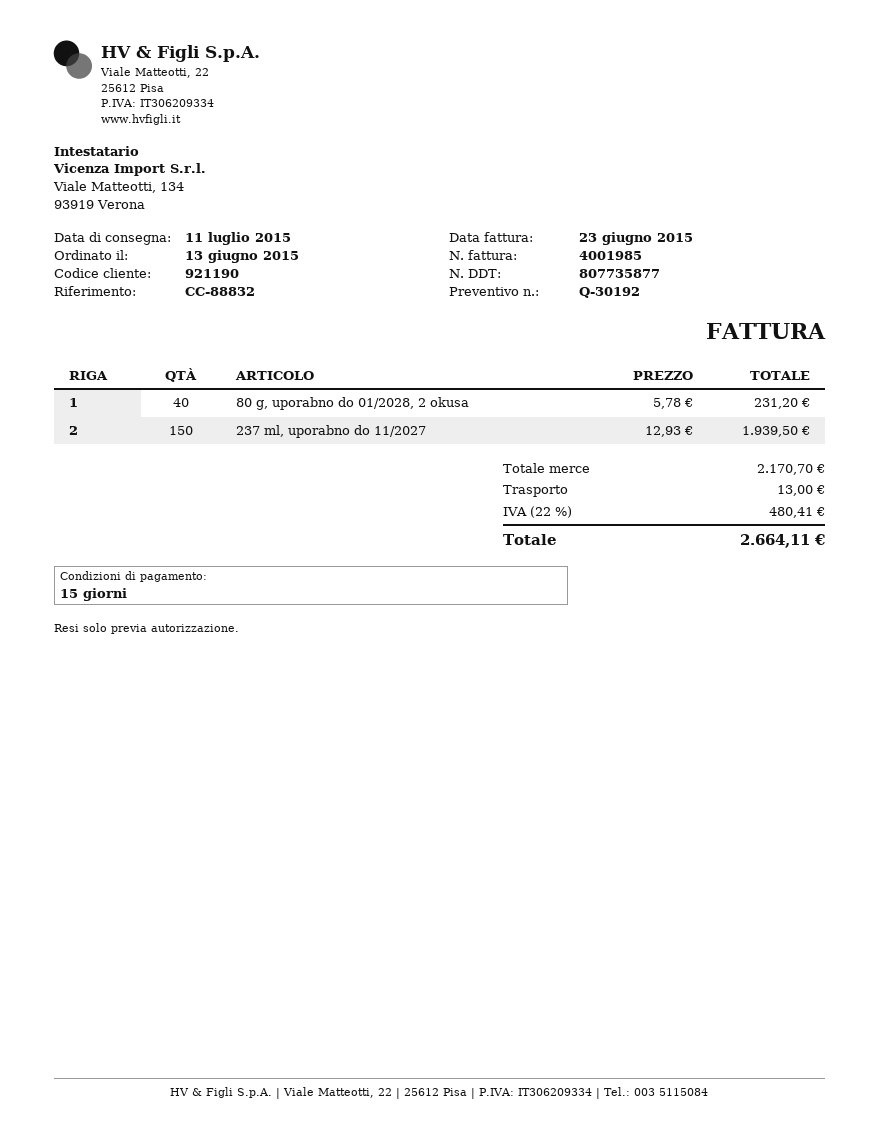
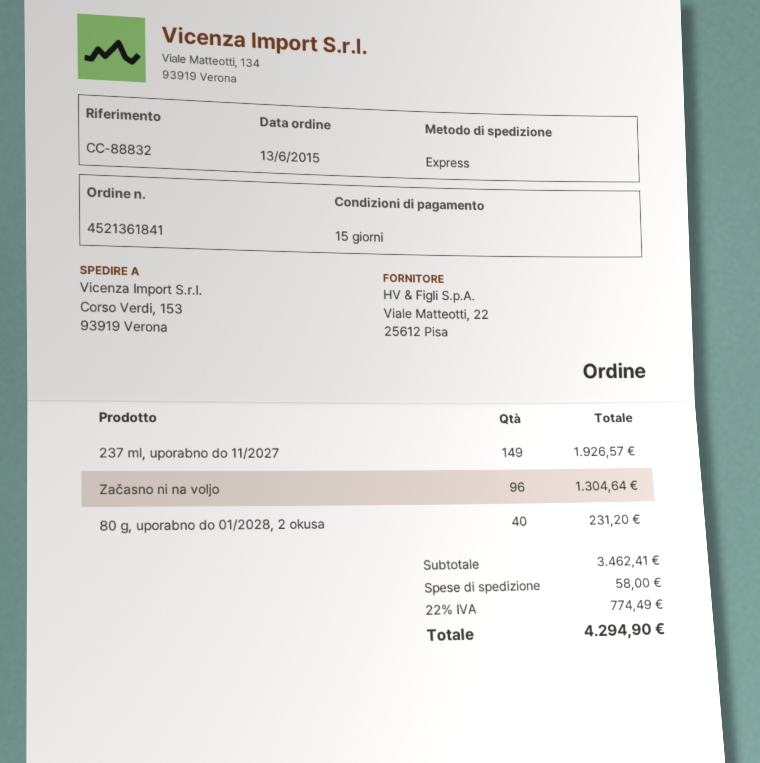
237 ml, uporabno do 11/2027: 150 for 1939.50 -> 149 for 1926.57
Začasno ni na voljo: none -> 96 for 1304.64
subtotal: 2170.70 -> 3462.41
shipping: 13.00 -> 58.00
tax: 22% = 480.41 -> 22% = 774.49
total: 2664.11 -> 4294.90

